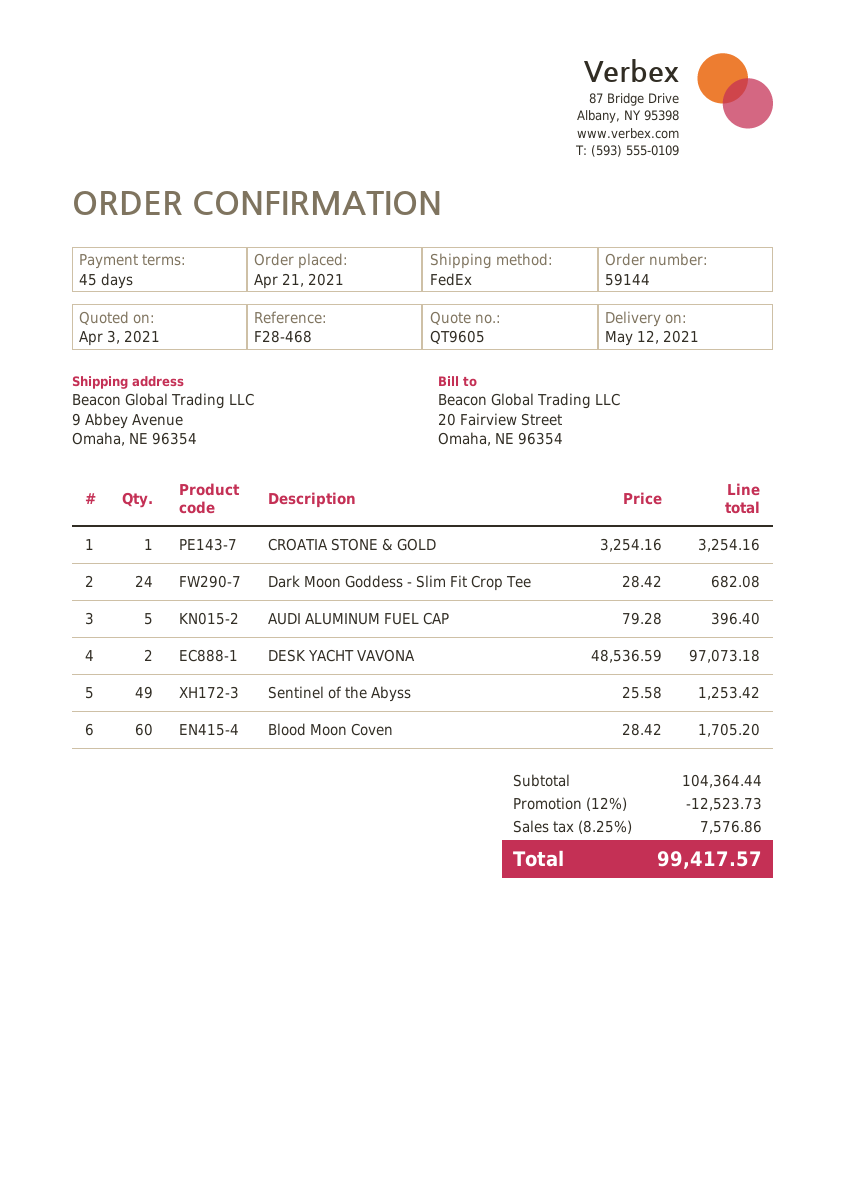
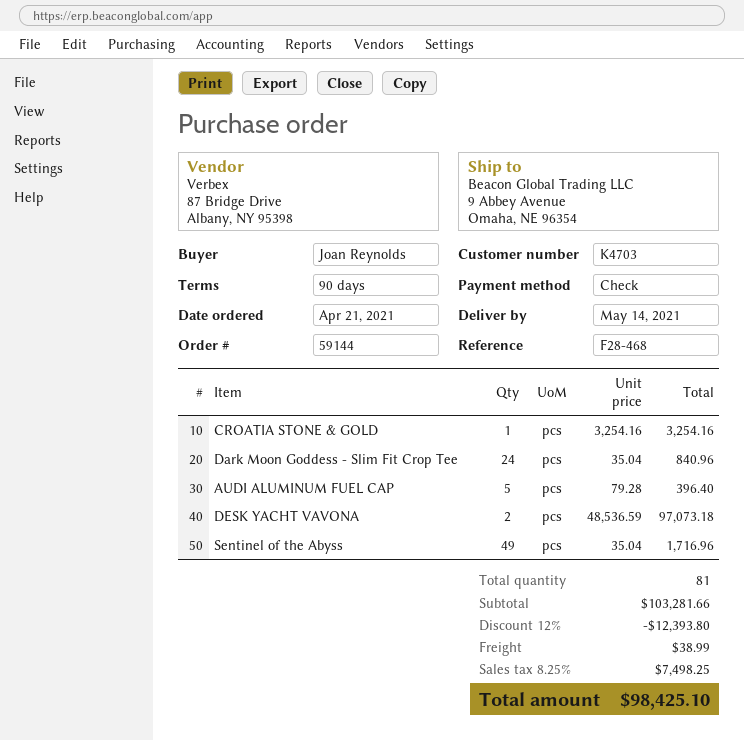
delivery date: 2021-05-12 -> 2021-05-14
payment terms: 45 days -> 90 days
Dark Moon Goddess - Slim Fit Crop Tee: 24 x 28.42 = 682.08 -> 24 x 35.04 = 840.96
Sentinel of the Abyss: 49 x 25.58 = 1253.42 -> 49 x 35.04 = 1716.96
Blood Moon Coven: 60 x 28.42 = 1705.20 -> none
subtotal: 104364.44 -> 103281.66
discount: 12% = 12523.73 -> 12% = 12393.80
shipping: none -> 38.99
tax: 8.25% = 7576.86 -> 8.25% = 7498.25
total: 99417.57 -> 98425.10

